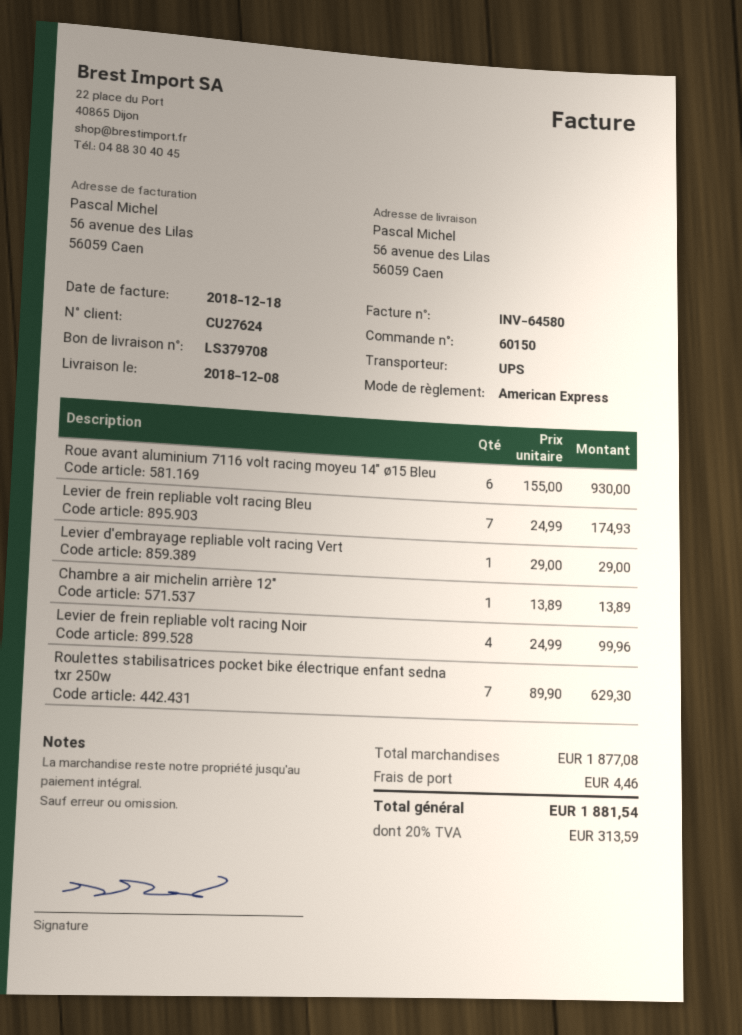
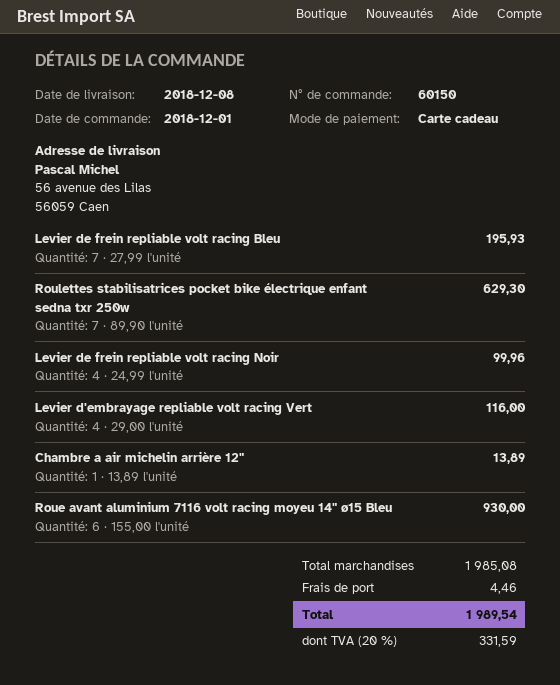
payment method: American Express -> gift card
Levier de frein repliable volt racing Bleu: 7 x 24.99 = 174.93 -> 7 x 27.99 = 195.93
Levier d'embrayage repliable volt racing Vert: 1 x 29.00 = 29.00 -> 4 x 29.00 = 116.00
subtotal: 1877.08 -> 1985.08
tax: 20% = 313.59 -> 20% = 331.59
total: 1881.54 -> 1989.54

